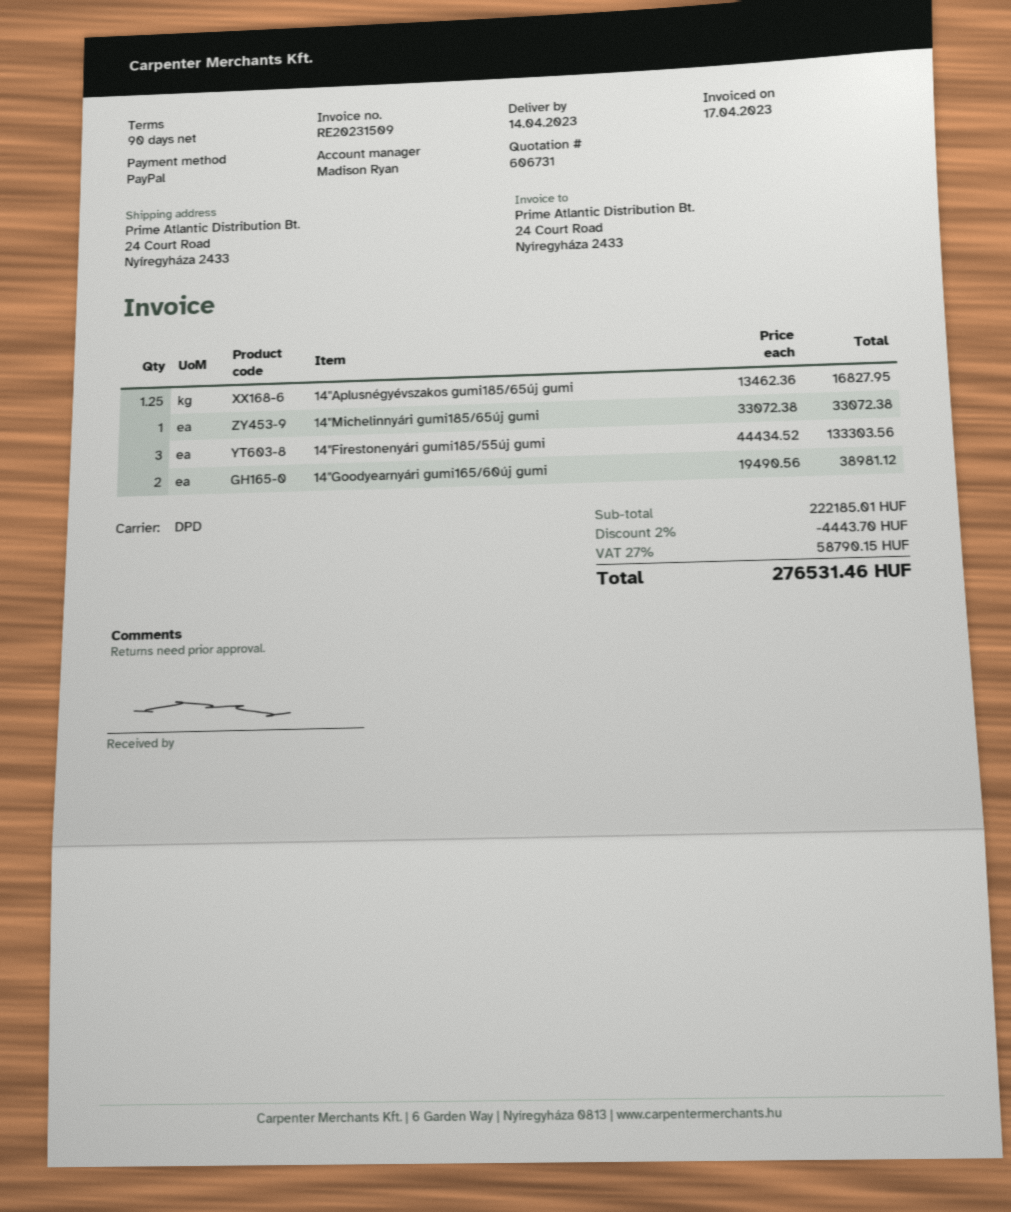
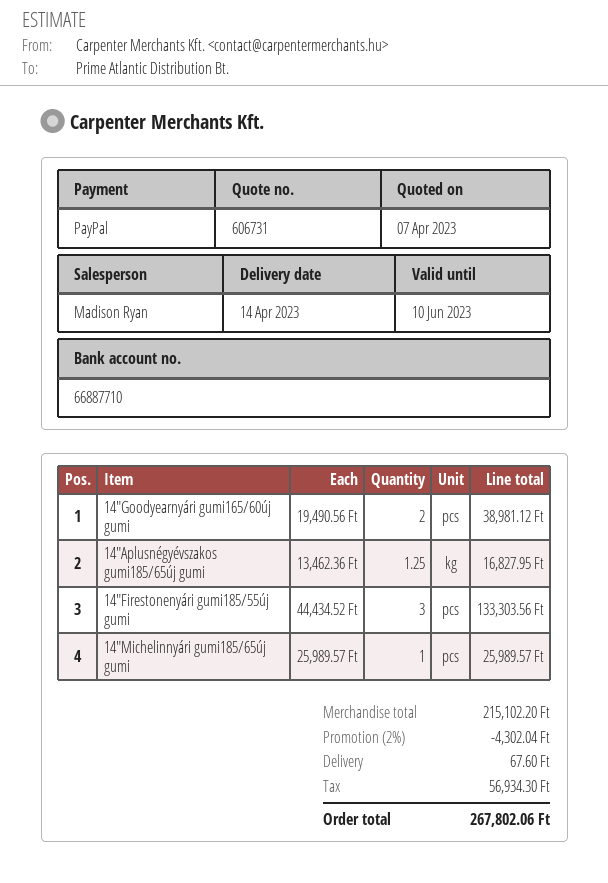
14"Michelinnyári gumi185/65új gumi: 1 x 33072.38 = 33072.38 -> 1 x 25989.57 = 25989.57
subtotal: 222185.01 -> 215102.20
discount: 2% = 4443.70 -> 2% = 4302.04
shipping: none -> 67.60
tax: 58790.15 -> 56934.30
total: 276531.46 -> 267802.06

